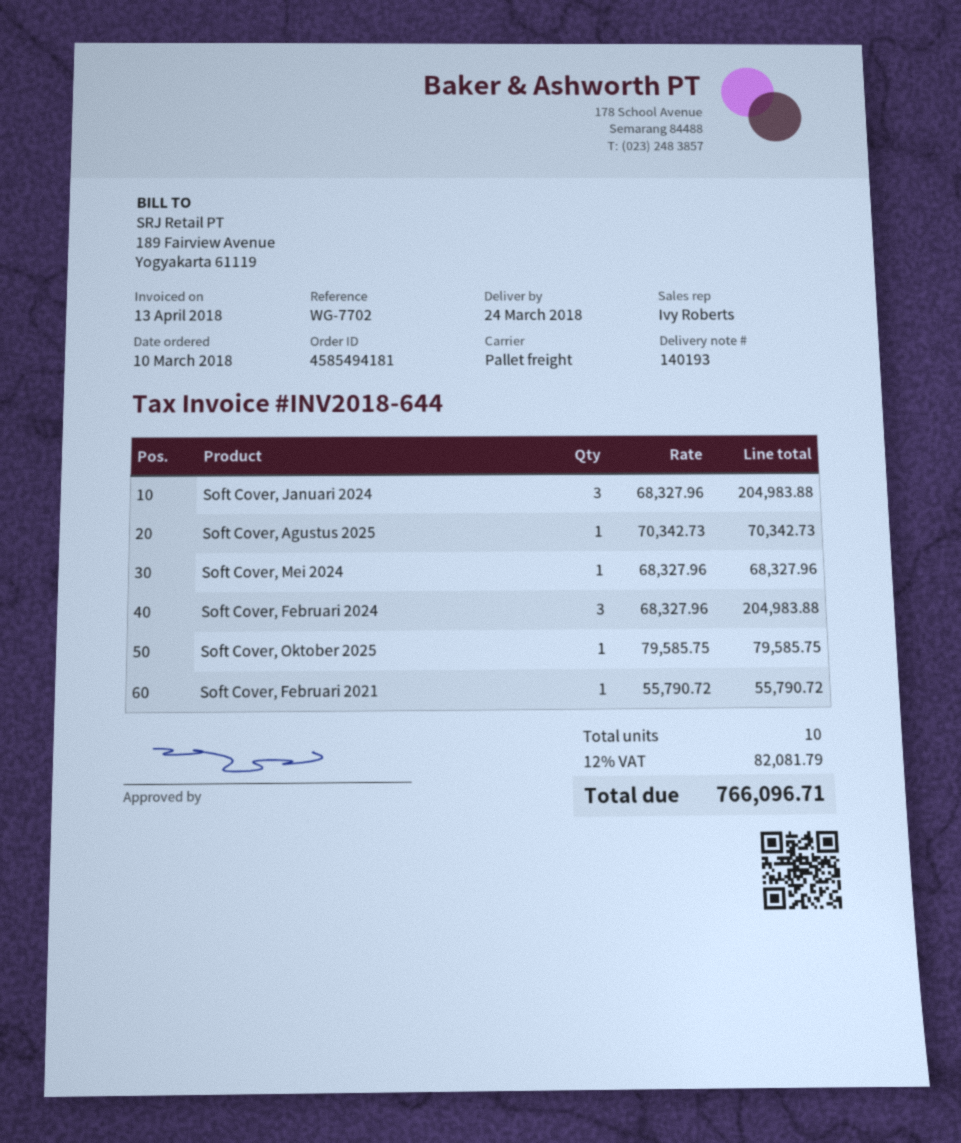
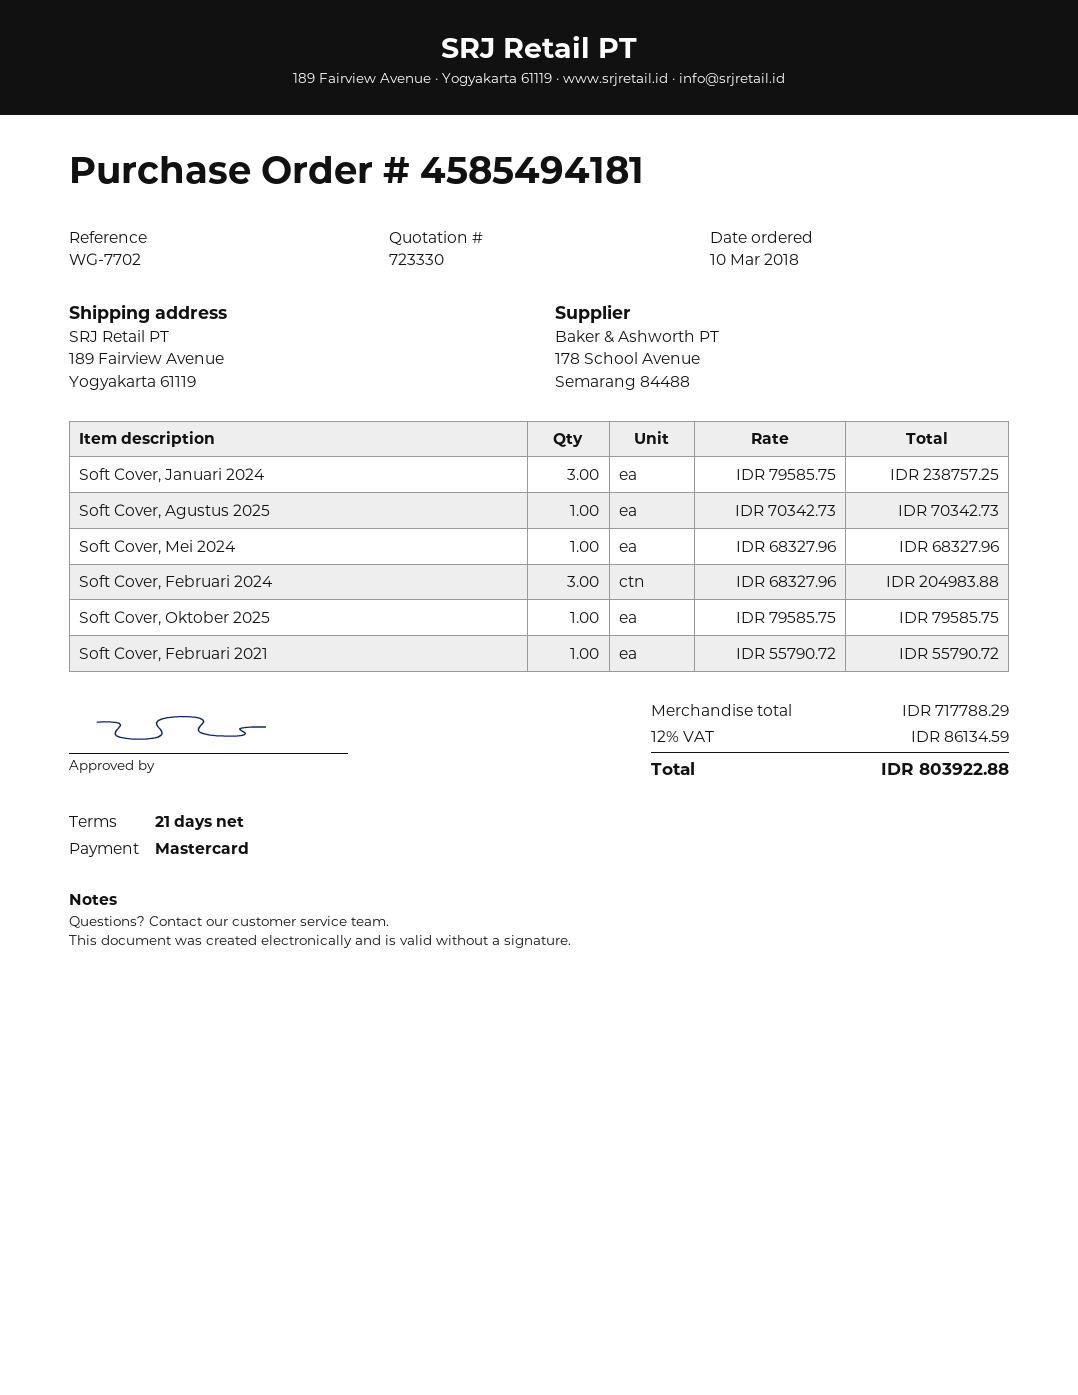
Soft Cover, Januari 2024: 3 x 68327.96 = 204983.88 -> 3 x 79585.75 = 238757.25
tax: 12% = 82081.79 -> 12% = 86134.59
total: 766096.71 -> 803922.88

